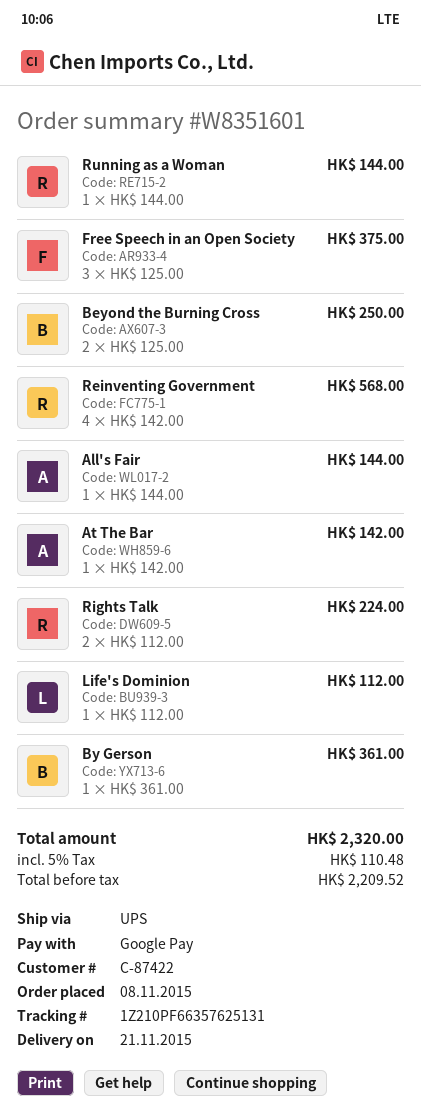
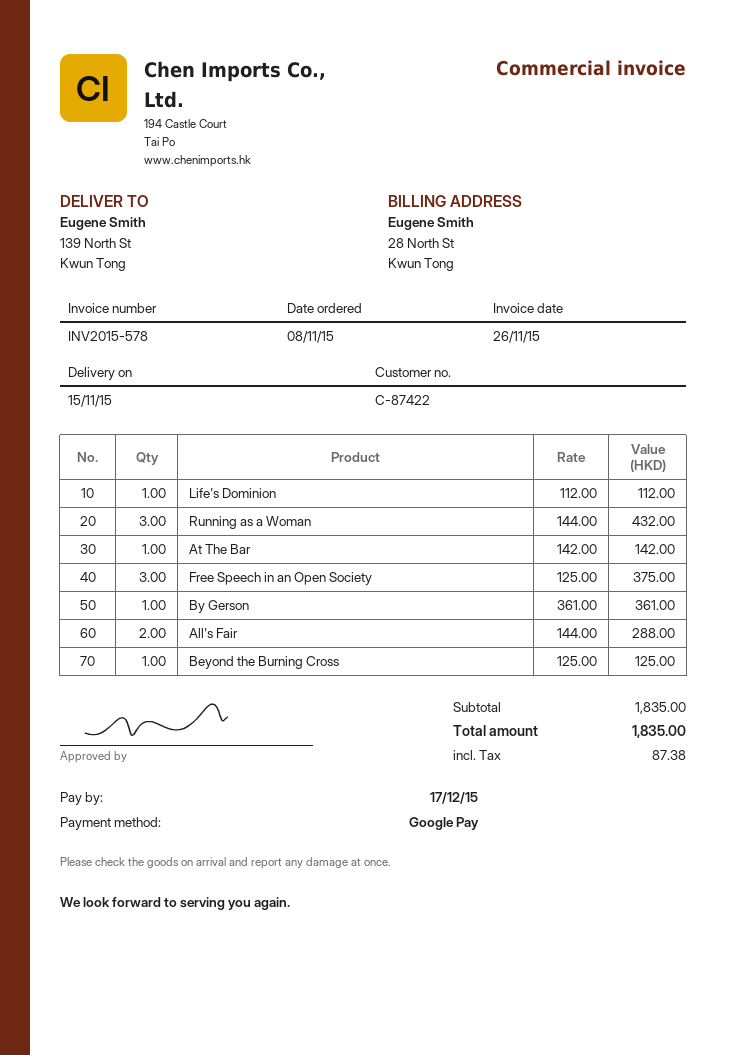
delivery date: 2015-11-21 -> 2015-11-15
Running as a Woman: 1 x 144.00 = 144.00 -> 3 x 144.00 = 432.00
Beyond the Burning Cross: 2 x 125.00 = 250.00 -> 1 x 125.00 = 125.00
Reinventing Government: 4 x 142.00 = 568.00 -> none
All's Fair: 1 x 144.00 = 144.00 -> 2 x 144.00 = 288.00
Rights Talk: 2 x 112.00 = 224.00 -> none
tax: 110.48 -> 87.38
total: 2320.00 -> 1835.00

